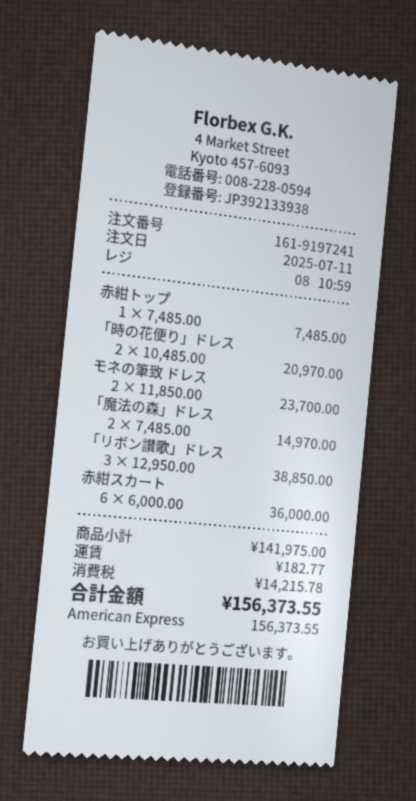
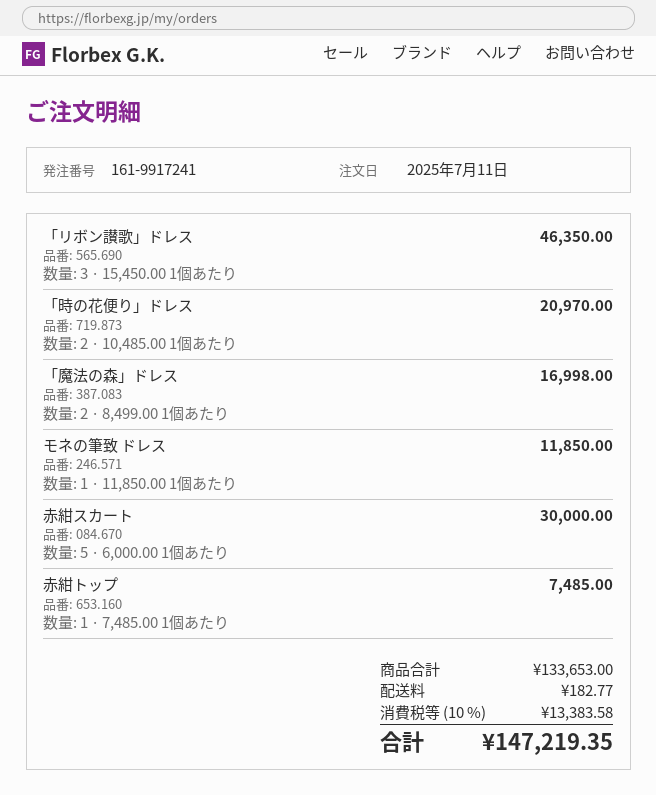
order number: 161-9197241 -> 161-9917241
モネの筆致 ドレス: 2 x 11850.00 = 23700.00 -> 1 x 11850.00 = 11850.00
「魔法の森」ドレス: 2 x 7485.00 = 14970.00 -> 2 x 8499.00 = 16998.00
「リボン讃歌」ドレス: 3 x 12950.00 = 38850.00 -> 3 x 15450.00 = 46350.00
赤紺スカート: 6 x 6000.00 = 36000.00 -> 5 x 6000.00 = 30000.00
subtotal: 141975.00 -> 133653.00
tax: 14215.78 -> 13383.58
total: 156373.55 -> 147219.35

